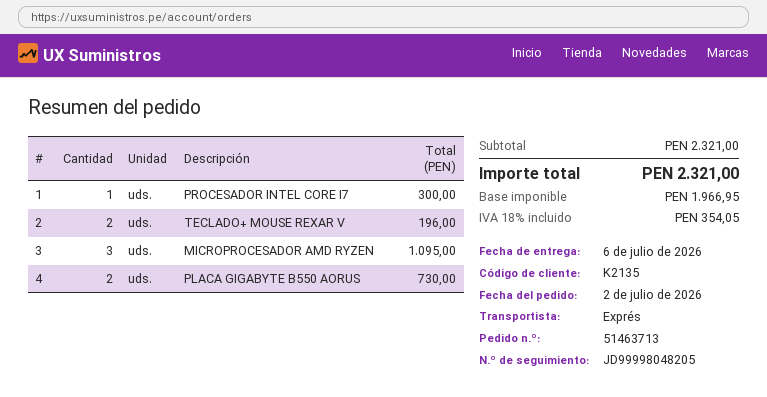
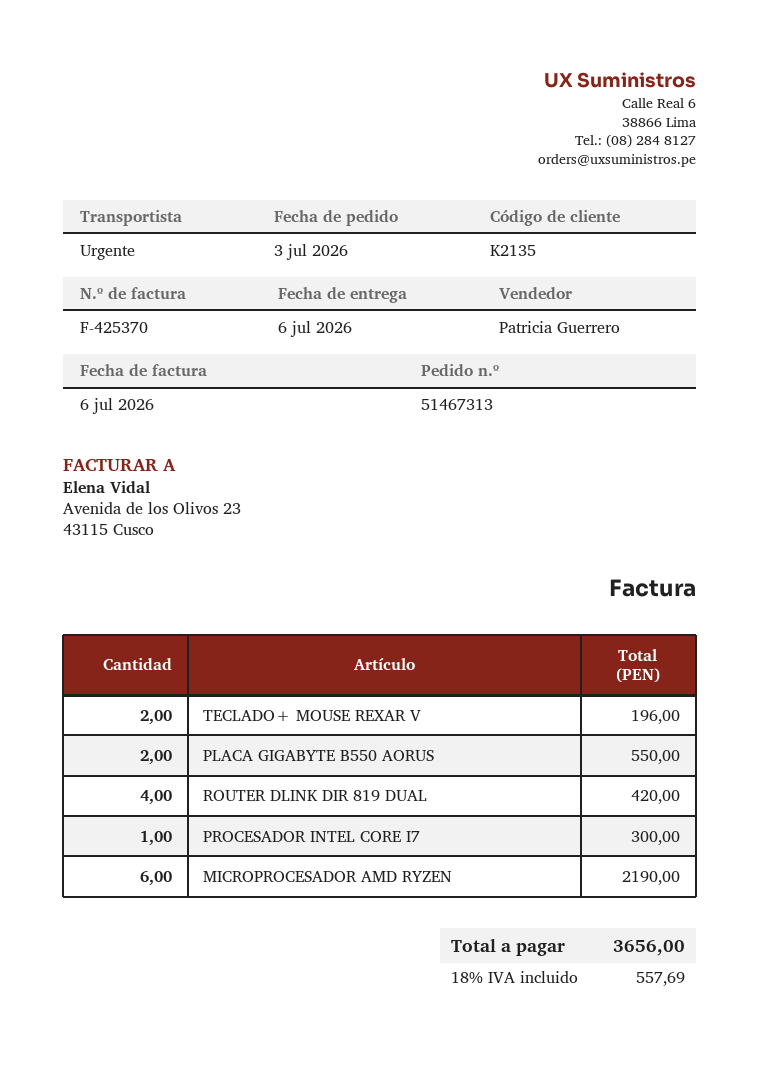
order number: 51463713 -> 51467313
order date: 2026-07-02 -> 2026-07-03
MICROPROCESADOR AMD RYZEN: 3 for 1095.00 -> 6 for 2190.00
PLACA GIGABYTE B550 AORUS: 2 for 730.00 -> 2 for 550.00
ROUTER DLINK DIR 819 DUAL: none -> 4 for 420.00
tax: 18% = 354.05 -> 18% = 557.69
total: 2321.00 -> 3656.00

